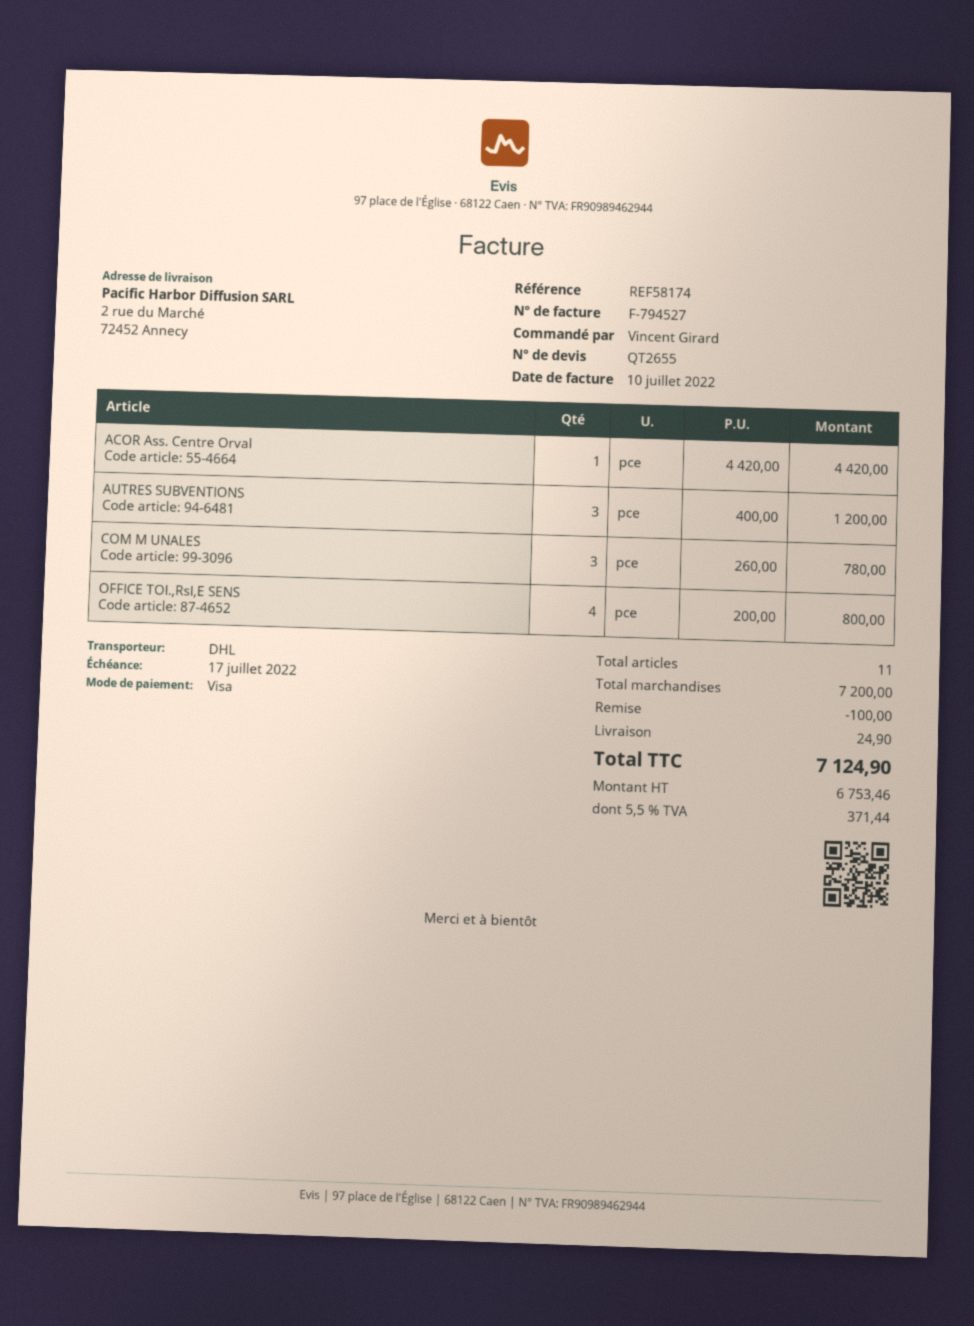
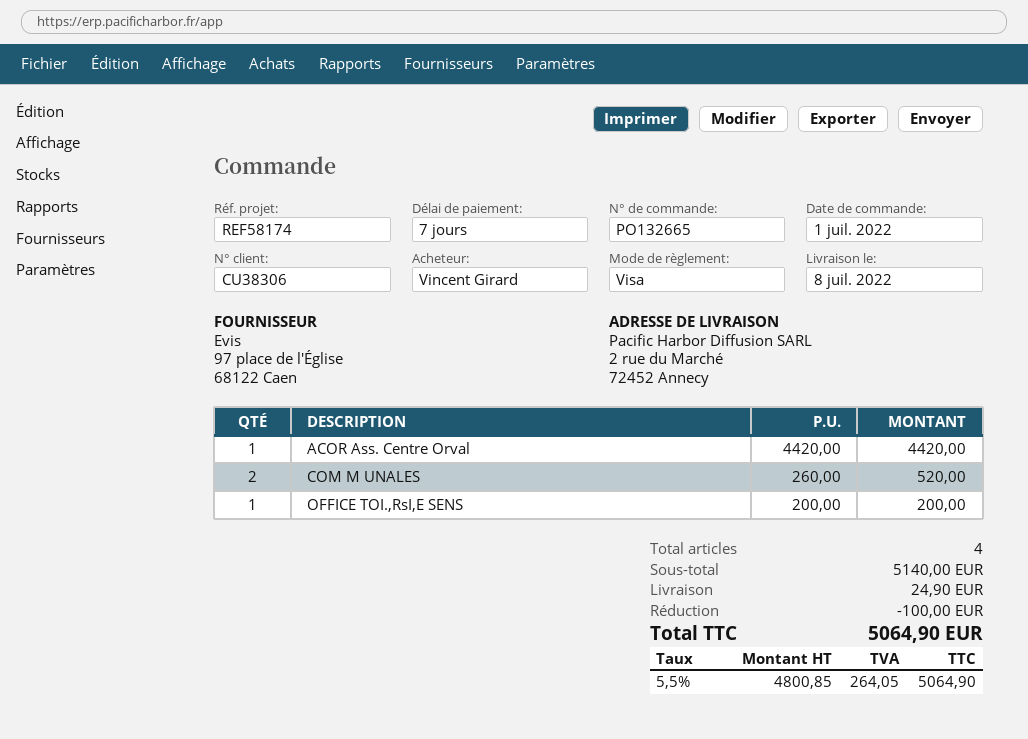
AUTRES SUBVENTIONS: 3 x 400.00 = 1200.00 -> none
COM M UNALES: 3 x 260.00 = 780.00 -> 2 x 260.00 = 520.00
OFFICE TOI.,RsI,E SENS: 4 x 200.00 = 800.00 -> 1 x 200.00 = 200.00
total quantity: 11 -> 4
subtotal: 7200.00 -> 5140.00
net: 6753.46 -> 4800.85
tax: 5.5% = 371.44 -> 5.5% = 264.05
total: 7124.90 -> 5064.90

